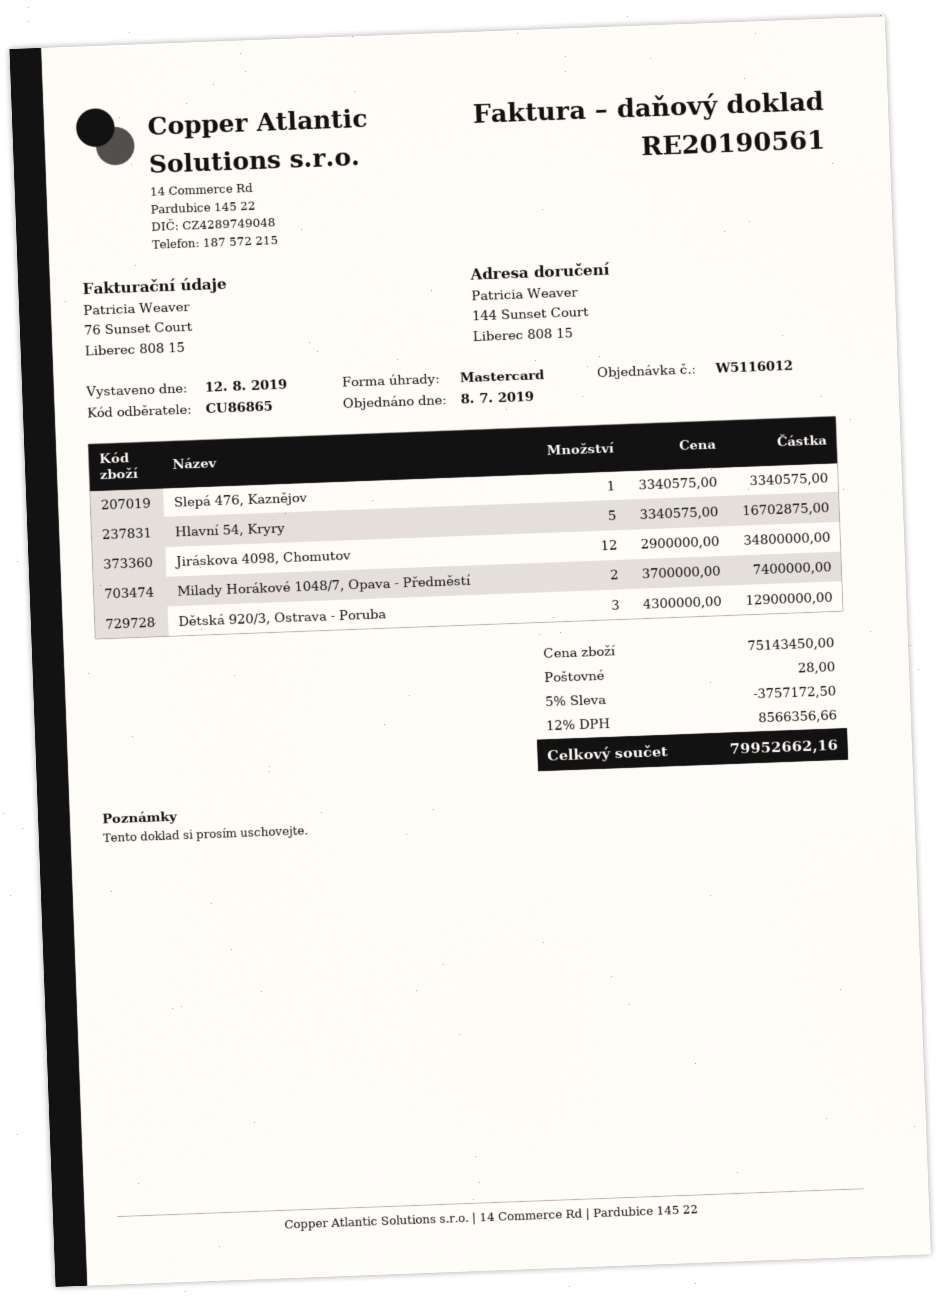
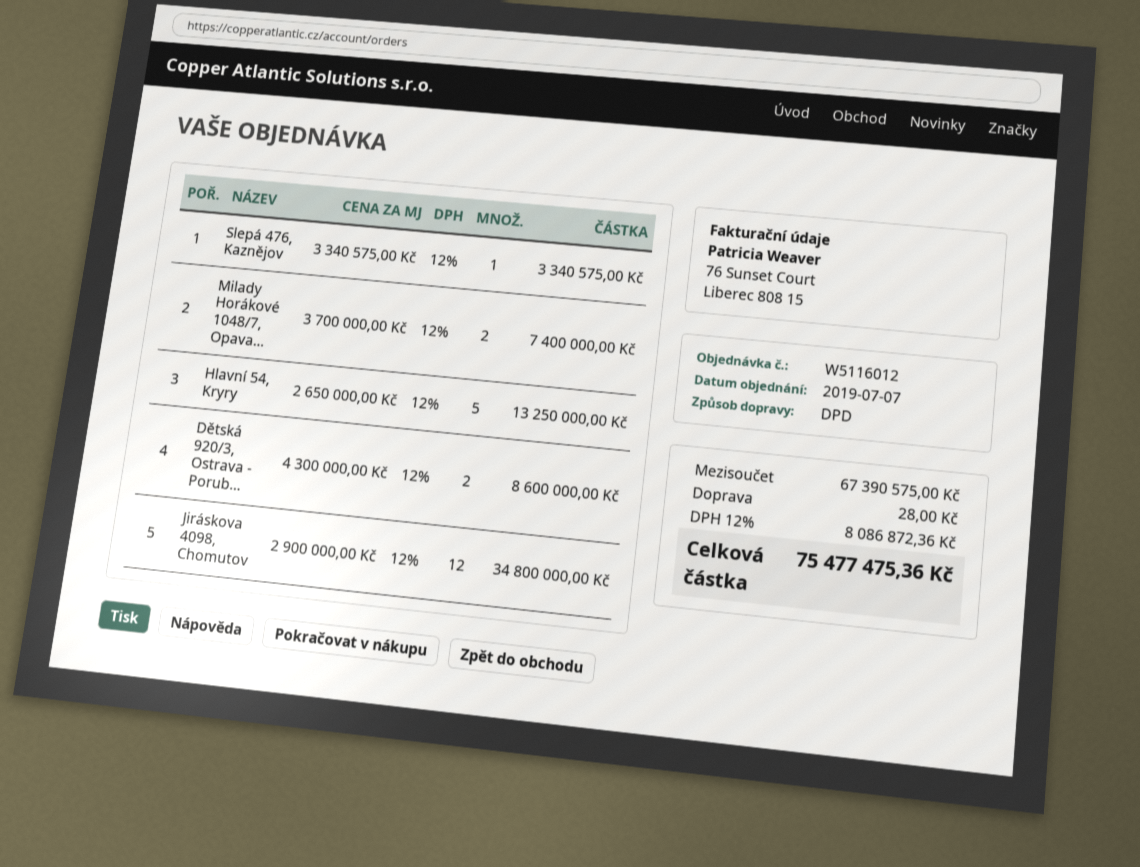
order date: 2019-07-08 -> 2019-07-07
Hlavní 54, Kryry: 5 x 3340575.00 = 16702875.00 -> 5 x 2650000.00 = 13250000.00
Dětská 920/3, Ostrava - Poruba: 3 x 4300000.00 = 12900000.00 -> 2 x 4300000.00 = 8600000.00
subtotal: 75143450.00 -> 67390575.00
discount: 5% = 3757172.50 -> none
tax: 12% = 8566356.66 -> 12% = 8086872.36
total: 79952662.16 -> 75477475.36

